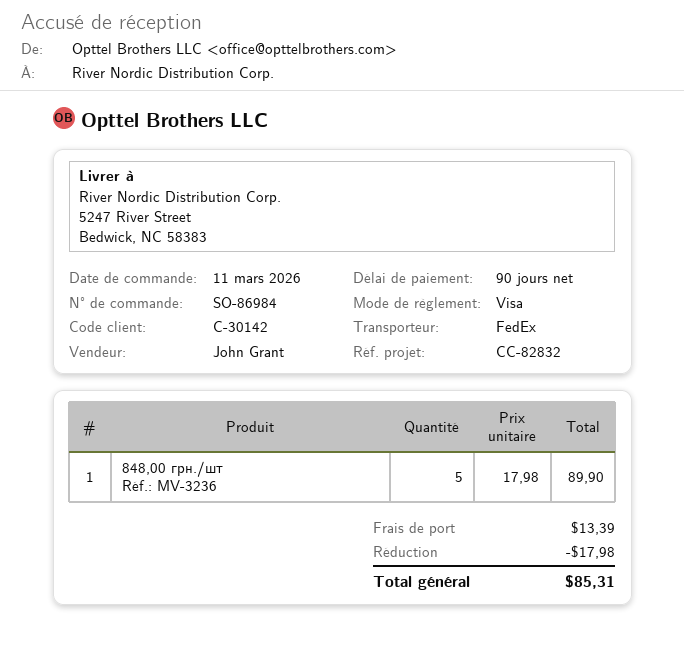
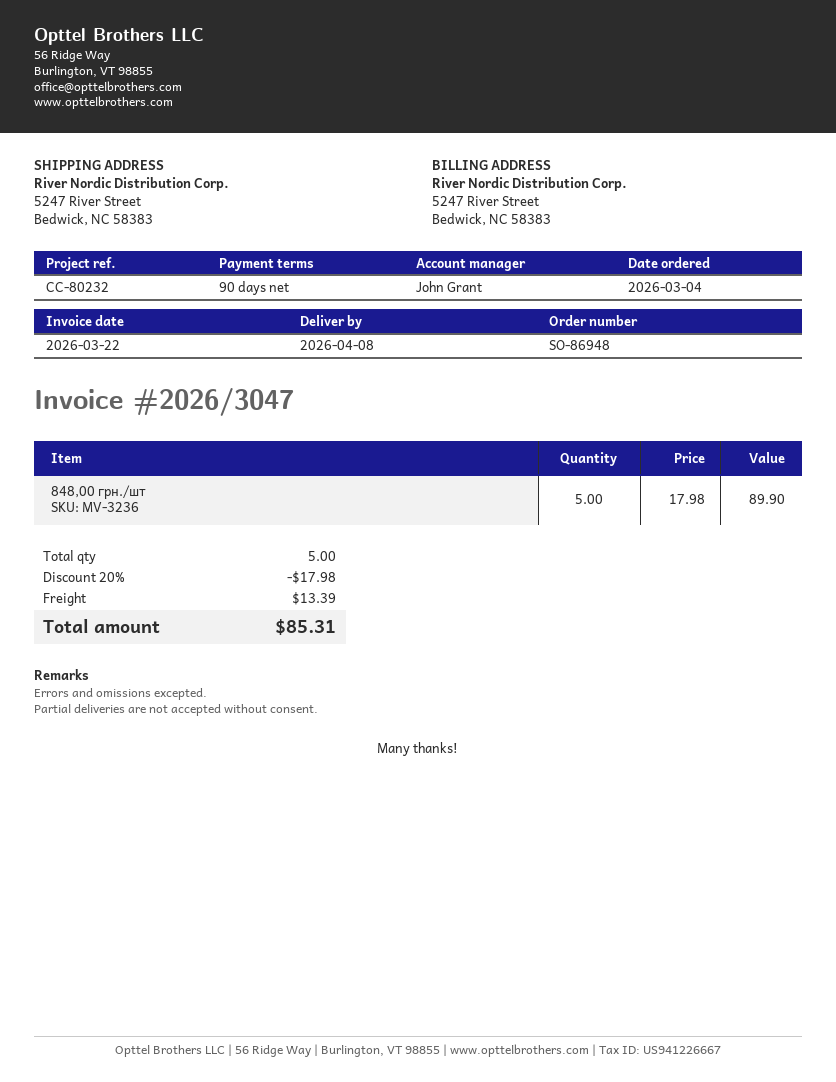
order number: SO-86984 -> SO-86948
order date: 2026-03-11 -> 2026-03-04
reference: CC-82832 -> CC-80232

